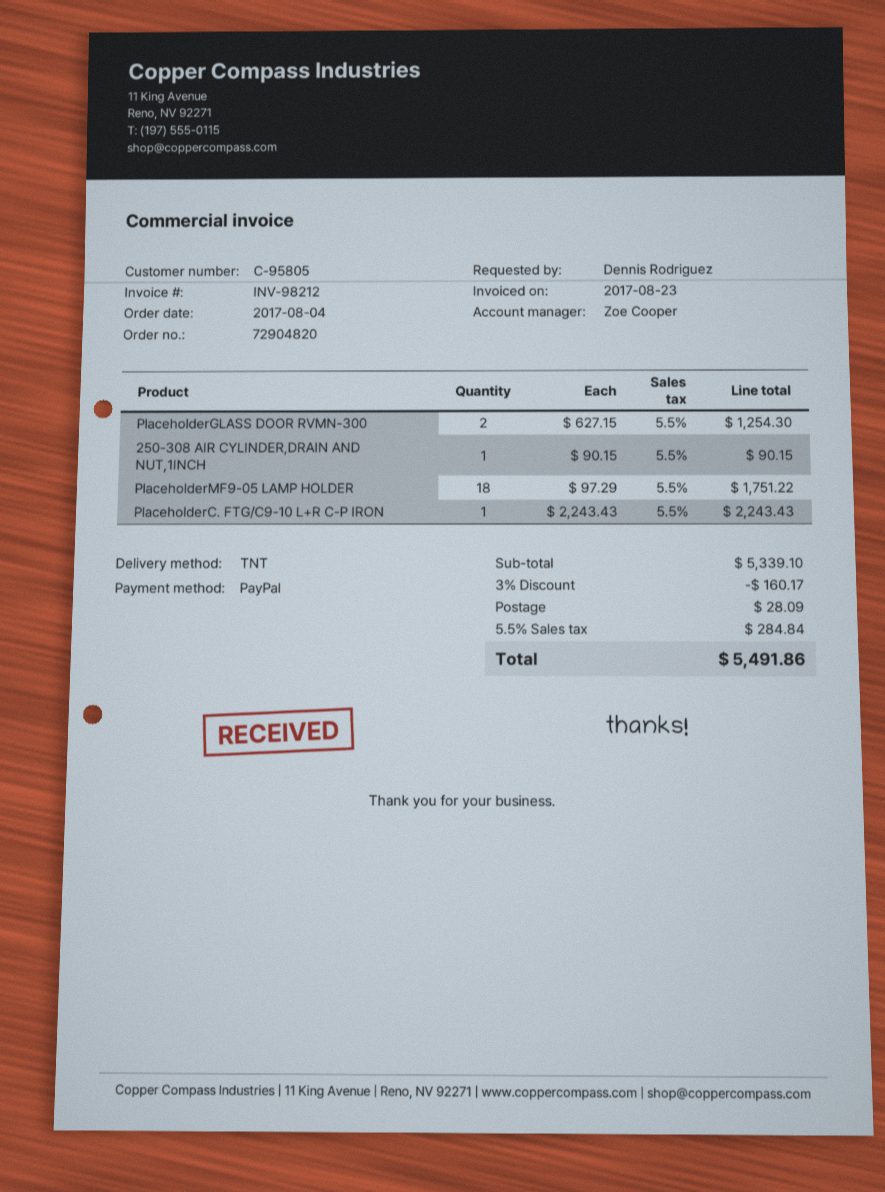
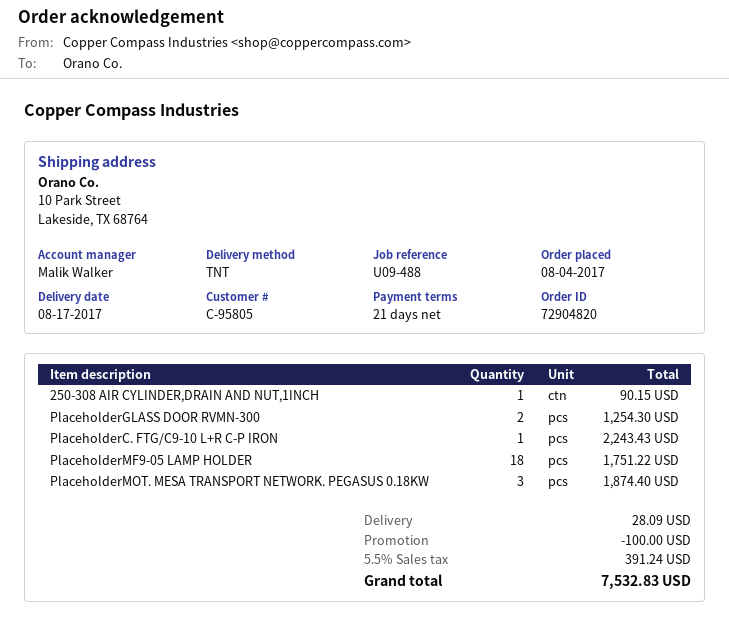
sales rep: Zoe Cooper -> Malik Walker
PlaceholderMOT. MESA TRANSPORT NETWORK. PEGASUS 0.18KW: none -> 3 for 1874.40
discount: 160.17 -> 100.00
tax: 5.5% = 284.84 -> 5.5% = 391.24
total: 5491.86 -> 7532.83

